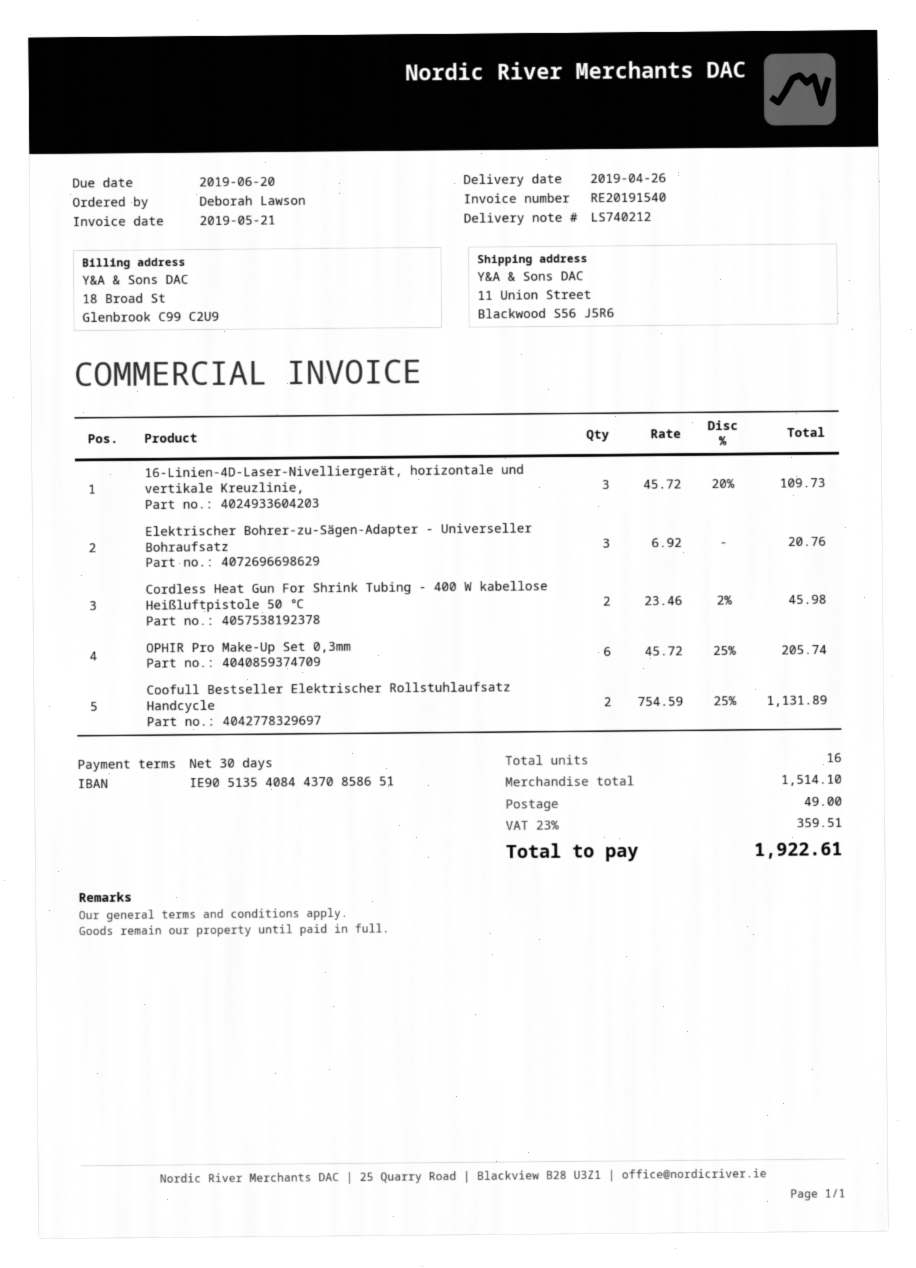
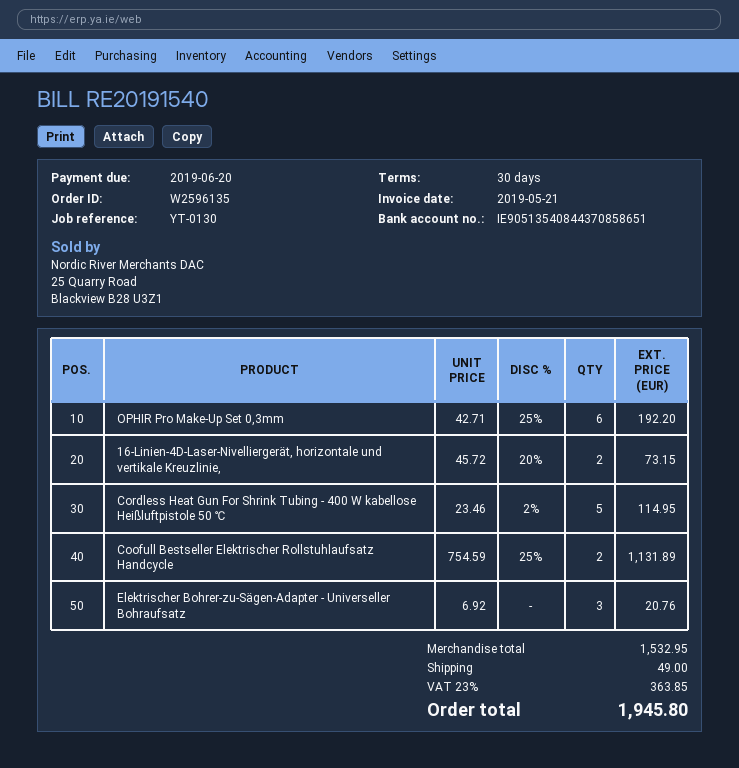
16-Linien-4D-Laser-Nivelliergerät, horizontale und vertikale Kreuzlinie,: 3 x 45.72 - 20% = 109.73 -> 2 x 45.72 - 20% = 73.15
Cordless Heat Gun For Shrink Tubing - 400 W kabellose Heißluftpistole 50 ℃: 2 x 23.46 - 2% = 45.98 -> 5 x 23.46 - 2% = 114.95
OPHIR Pro Make-Up Set 0,3mm: 6 x 45.72 - 25% = 205.74 -> 6 x 42.71 - 25% = 192.20
subtotal: 1514.10 -> 1532.95
tax: 23% = 359.51 -> 23% = 363.85
total: 1922.61 -> 1945.80

